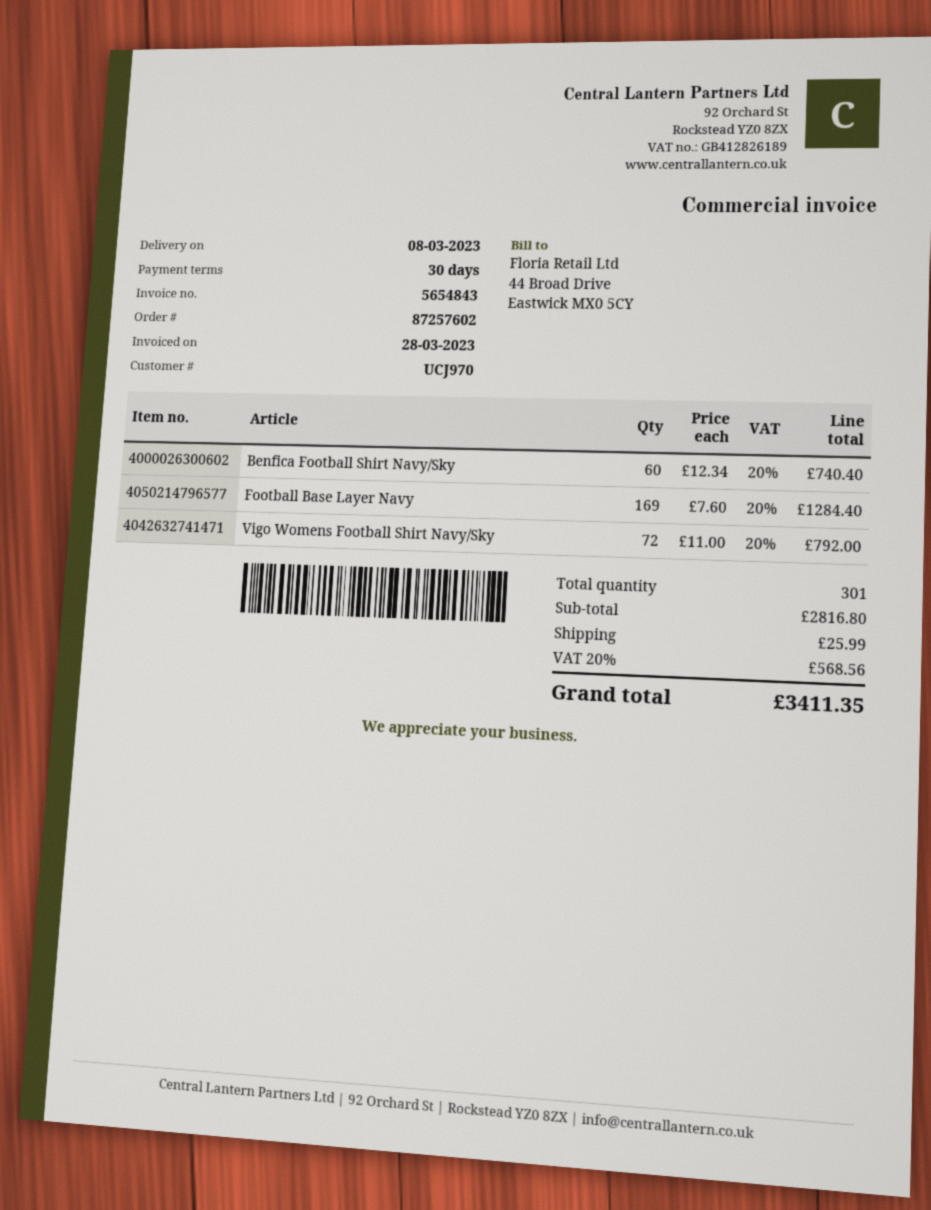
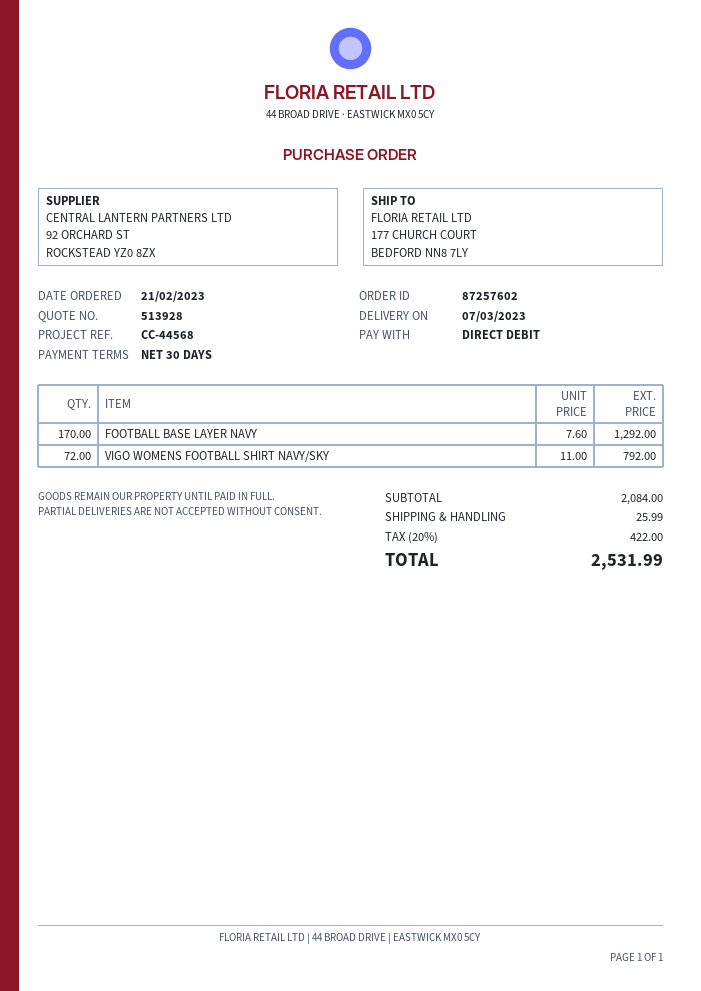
delivery date: 2023-03-08 -> 2023-03-07
Benfica Football Shirt Navy/Sky: 60 x 12.34 = 740.40 -> none
Football Base Layer Navy: 169 x 7.60 = 1284.40 -> 170 x 7.60 = 1292.00
subtotal: 2816.80 -> 2084.00
tax: 20% = 568.56 -> 20% = 422.00
total: 3411.35 -> 2531.99

